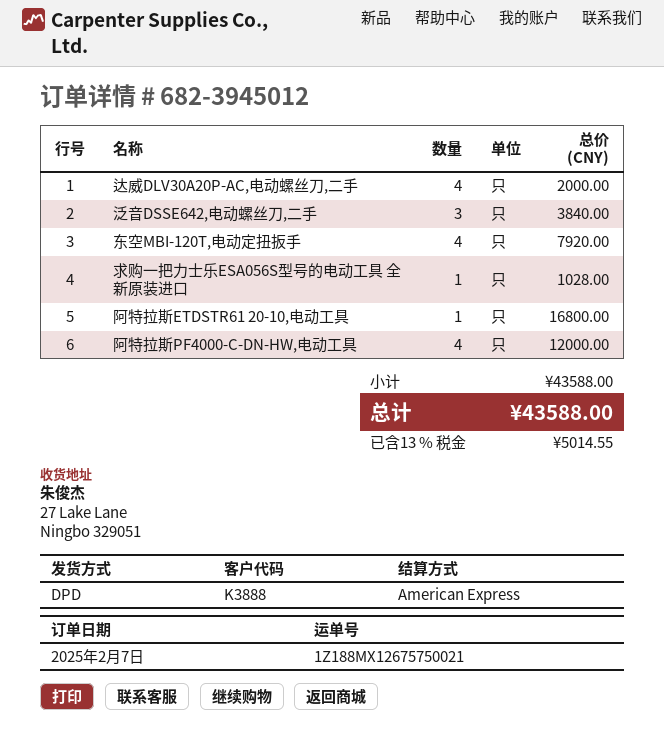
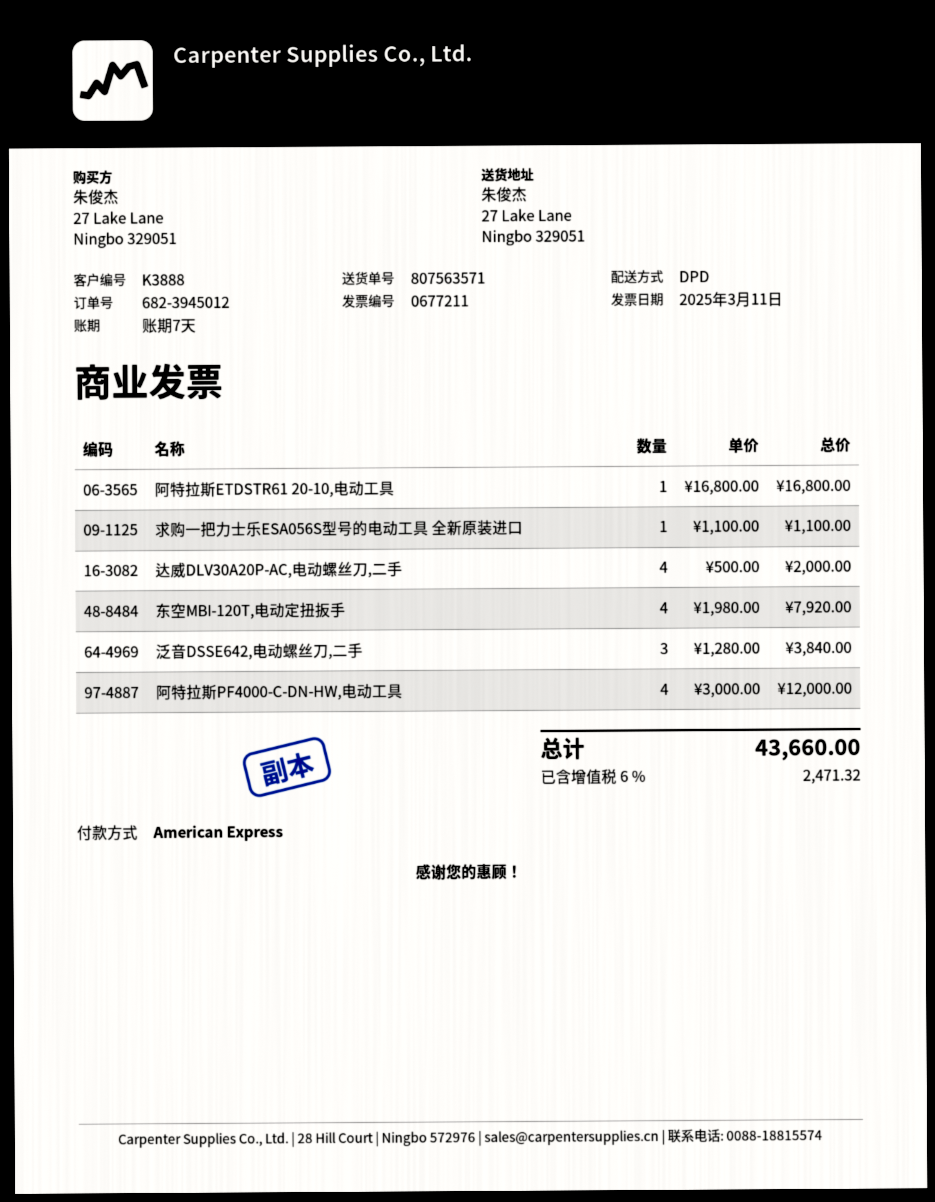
求购一把力士乐ESA056S型号的电动工具 全新原装进口: 1 for 1028.00 -> 1 for 1100.00
tax: 13% = 5014.55 -> 6% = 2471.32
total: 43588.00 -> 43660.00

